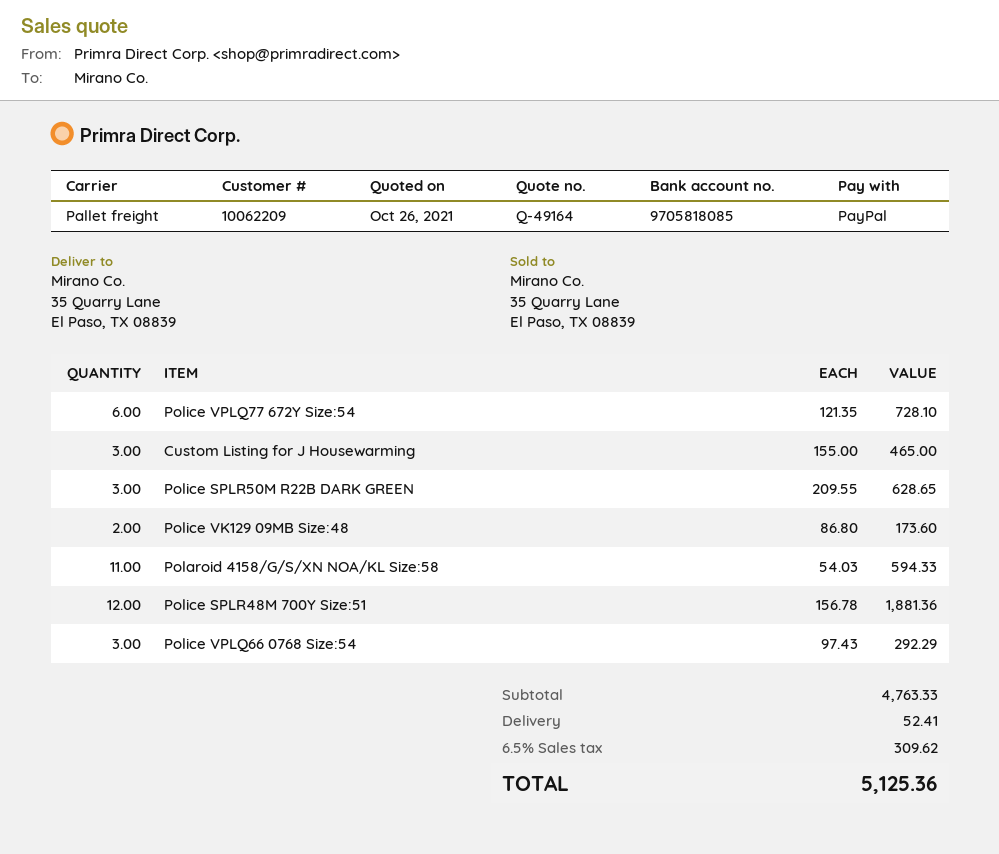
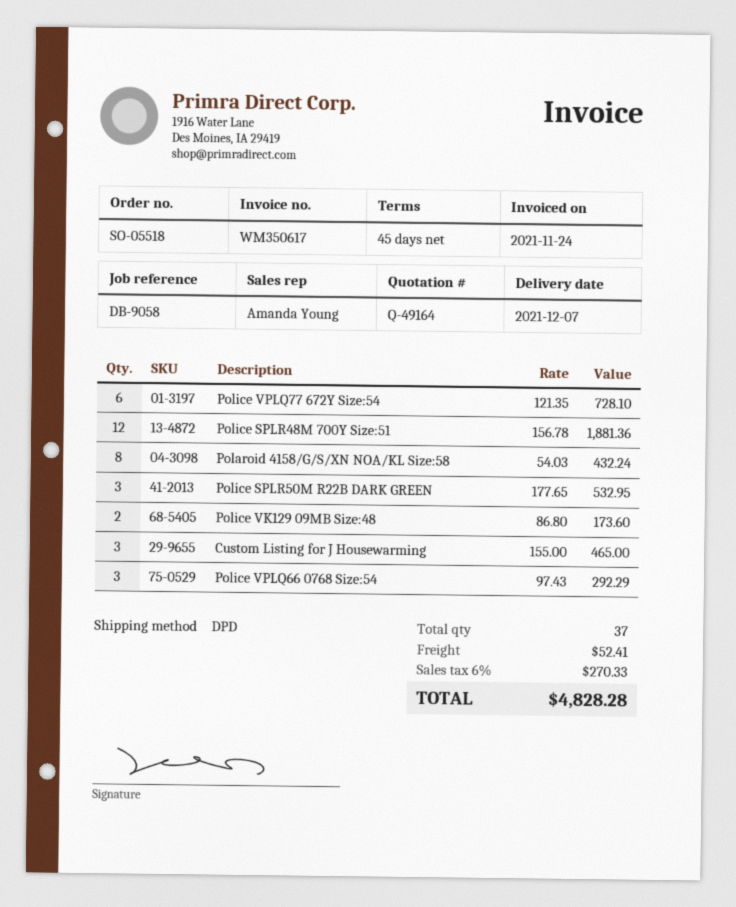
shipping method: pallet freight -> DPD
Police SPLR50M R22B DARK GREEN: 3 x 209.55 = 628.65 -> 3 x 177.65 = 532.95
Polaroid 4158/G/S/XN NOA/KL Size:58: 11 x 54.03 = 594.33 -> 8 x 54.03 = 432.24
tax: 6.5% = 309.62 -> 6% = 270.33
total: 5125.36 -> 4828.28

